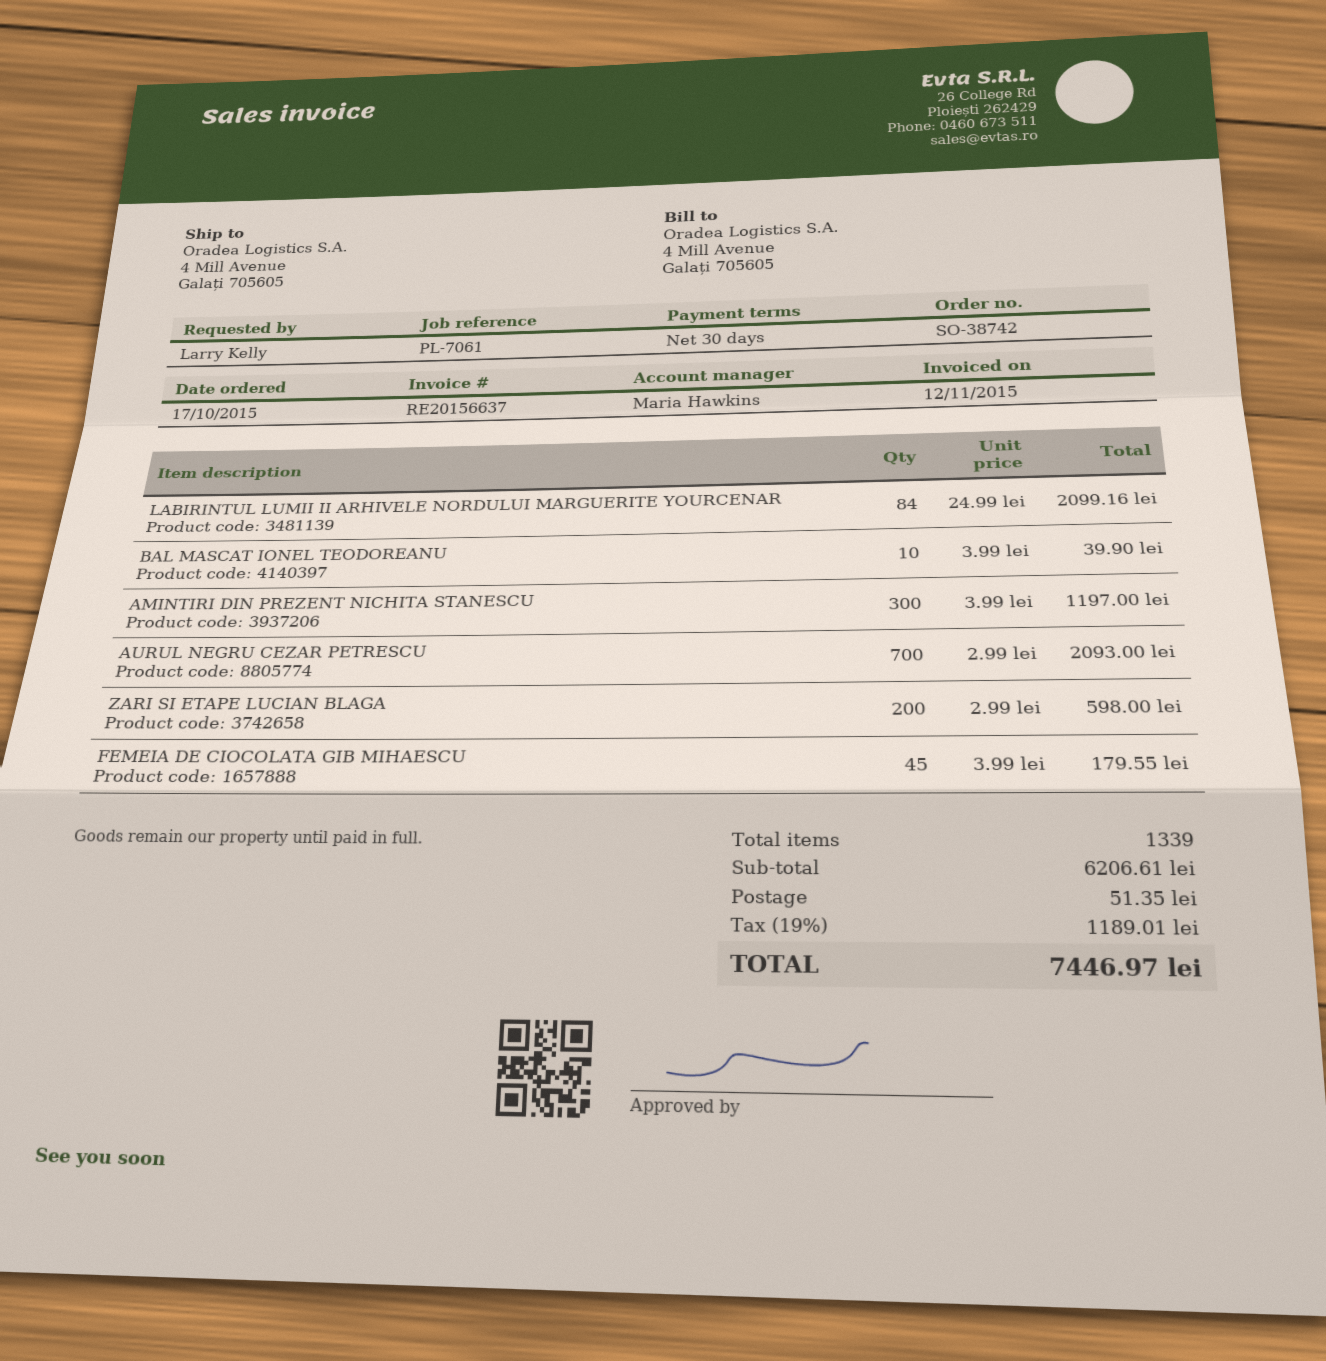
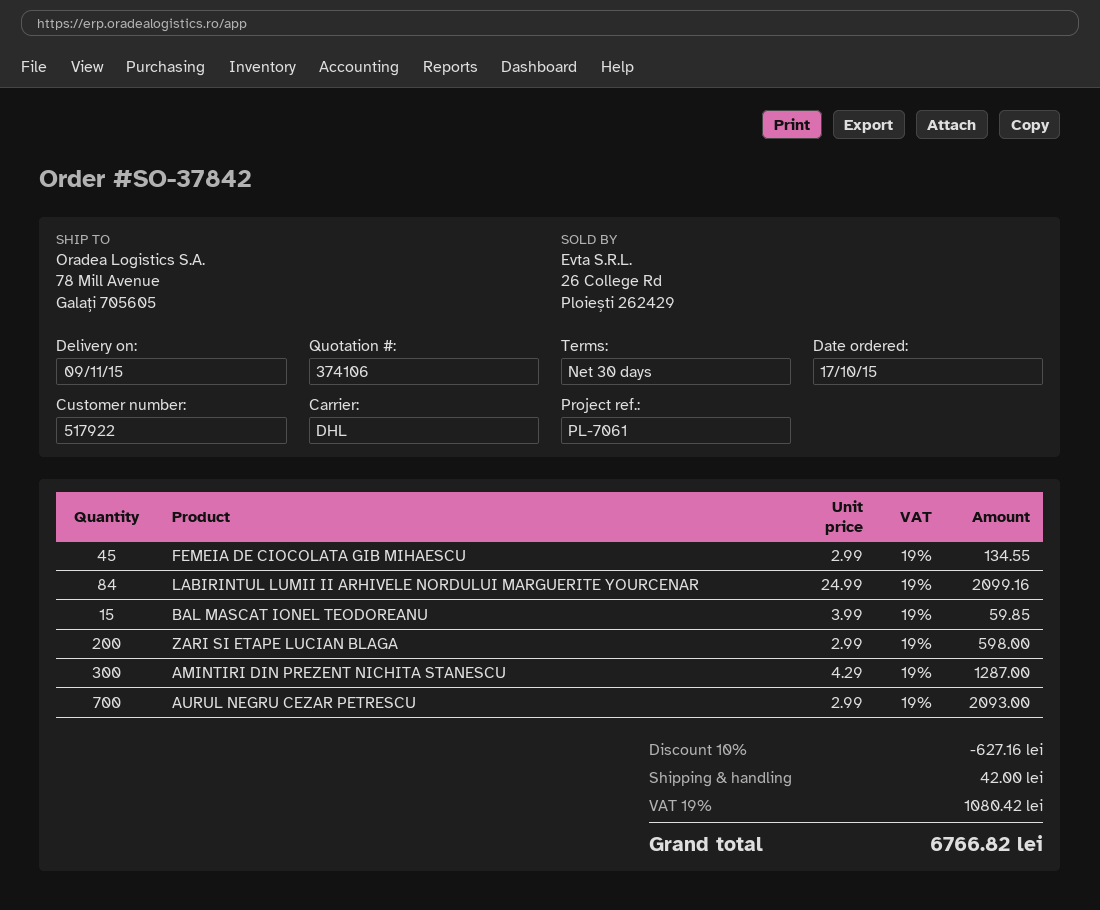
order number: SO-38742 -> SO-37842
ship to: 4 Mill Avenue, Galați 705605 -> 78 Mill Avenue, Galați 705605
BAL MASCAT IONEL TEODOREANU: 10 x 3.99 = 39.90 -> 15 x 3.99 = 59.85
AMINTIRI DIN PREZENT NICHITA STANESCU: 300 x 3.99 = 1197.00 -> 300 x 4.29 = 1287.00
FEMEIA DE CIOCOLATA GIB MIHAESCU: 45 x 3.99 = 179.55 -> 45 x 2.99 = 134.55
discount: none -> 10% = 627.16
shipping: 51.35 -> 42.00
tax: 19% = 1189.01 -> 19% = 1080.42
total: 7446.97 -> 6766.82

